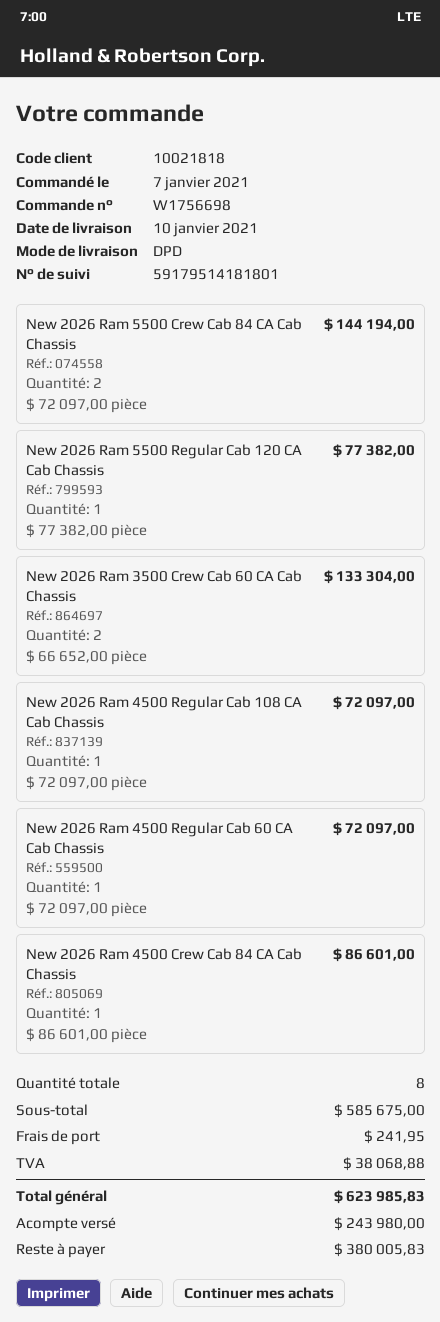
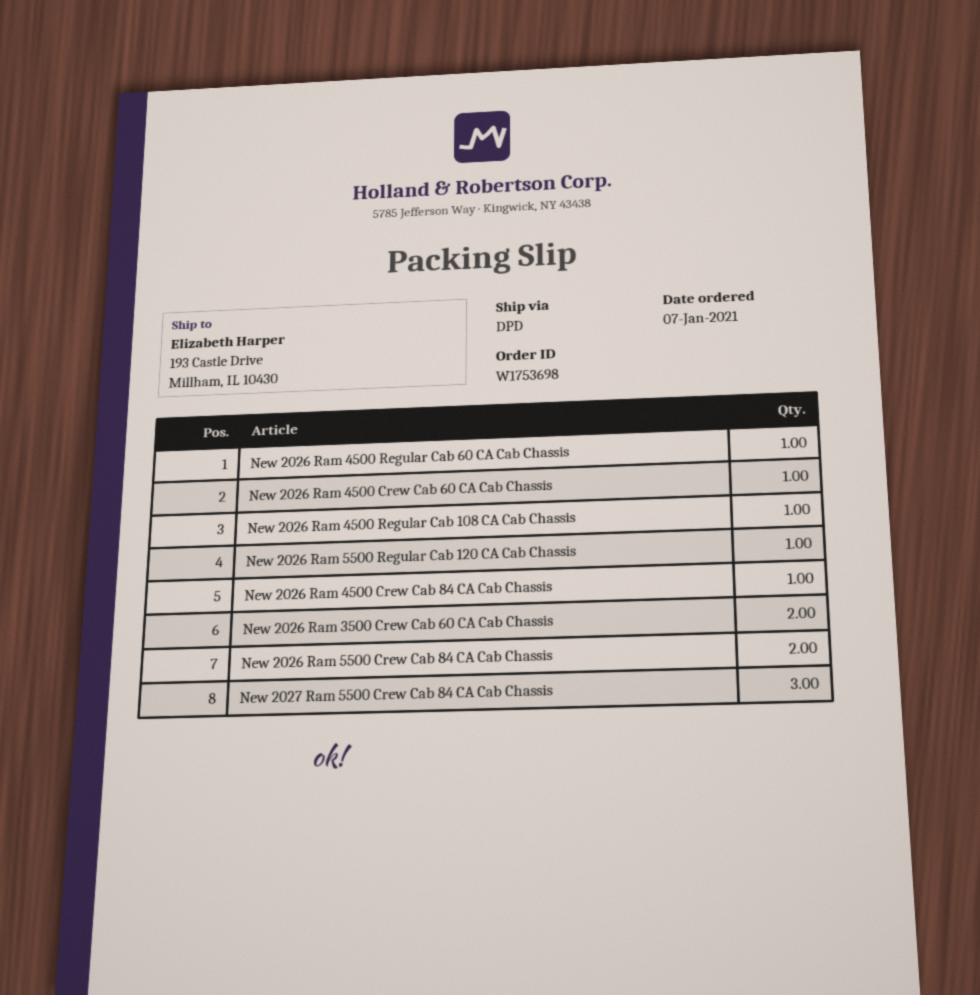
order number: W1756698 -> W1753698
New 2026 Ram 4500 Crew Cab 60 CA Cab Chassis: none -> 1
New 2027 Ram 5500 Crew Cab 84 CA Cab Chassis: none -> 3

